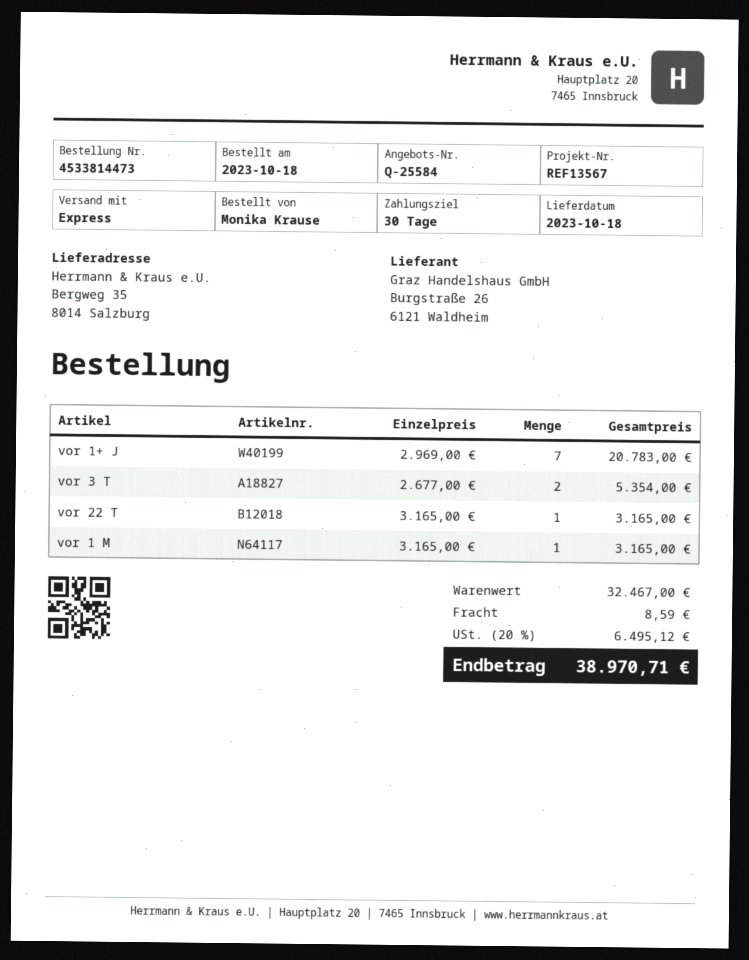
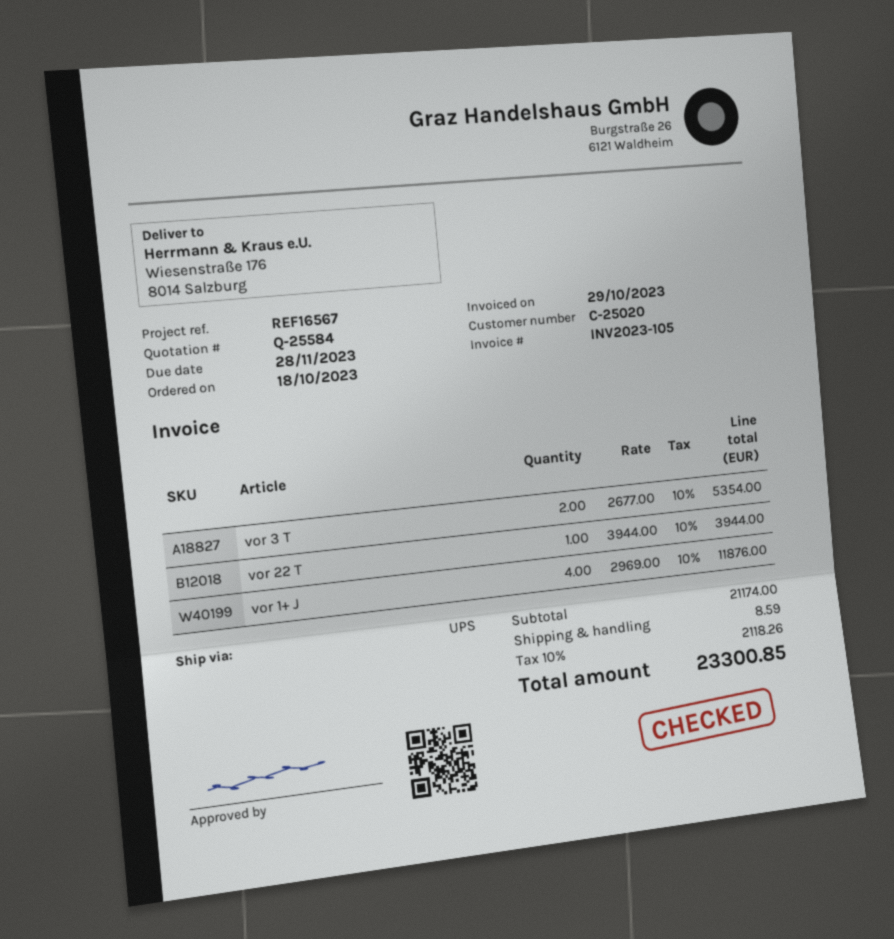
reference: REF13567 -> REF16567
shipping method: express -> UPS
ship to: Bergweg 35, 8014 Salzburg -> Wiesenstraße 176, 8014 Salzburg
vor 1+ J: 7 x 2969.00 = 20783.00 -> 4 x 2969.00 = 11876.00
vor 22 T: 1 x 3165.00 = 3165.00 -> 1 x 3944.00 = 3944.00
vor 1 M: 1 x 3165.00 = 3165.00 -> none
subtotal: 32467.00 -> 21174.00
tax: 20% = 6495.12 -> 10% = 2118.26
total: 38970.71 -> 23300.85

